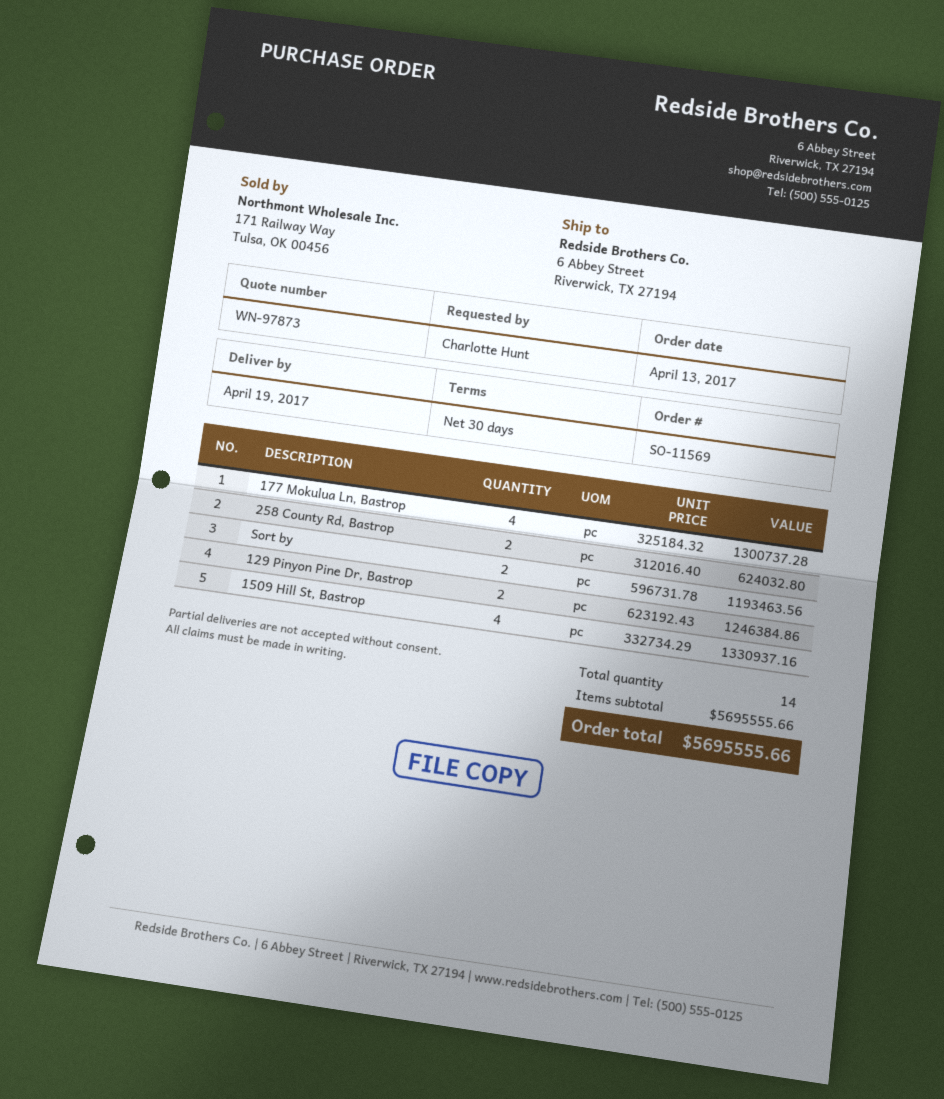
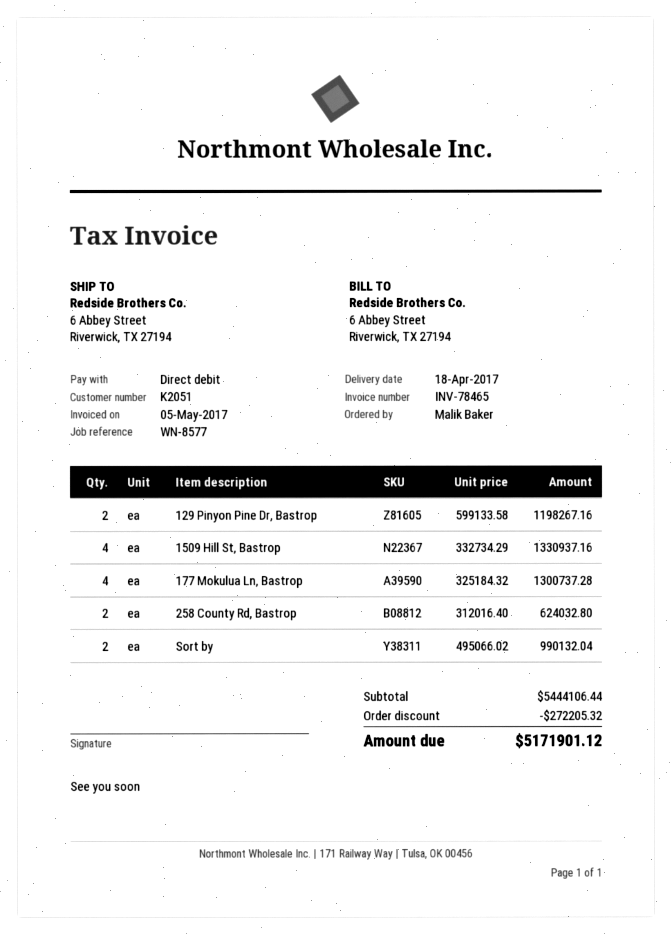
delivery date: 2017-04-19 -> 2017-04-18
ordered by: Charlotte Hunt -> Malik Baker
Sort by: 2 x 596731.78 = 1193463.56 -> 2 x 495066.02 = 990132.04
129 Pinyon Pine Dr, Bastrop: 2 x 623192.43 = 1246384.86 -> 2 x 599133.58 = 1198267.16
subtotal: 5695555.66 -> 5444106.44
discount: none -> 272205.32
total: 5695555.66 -> 5171901.12

